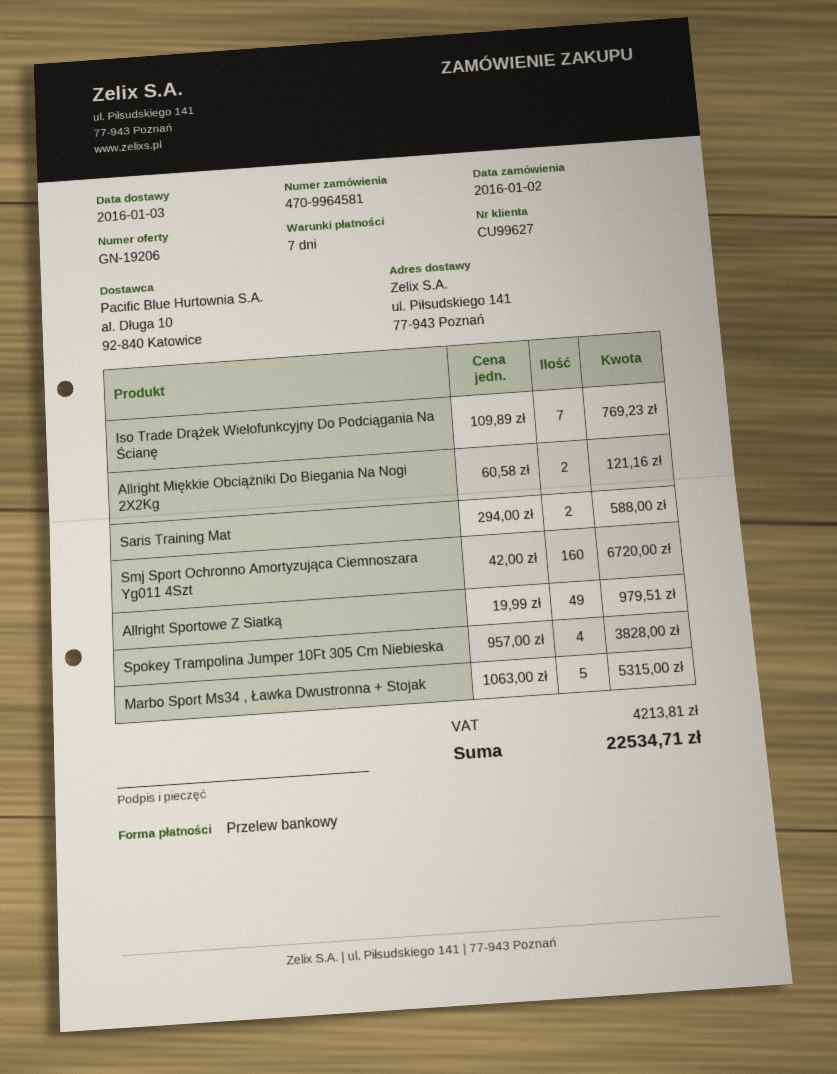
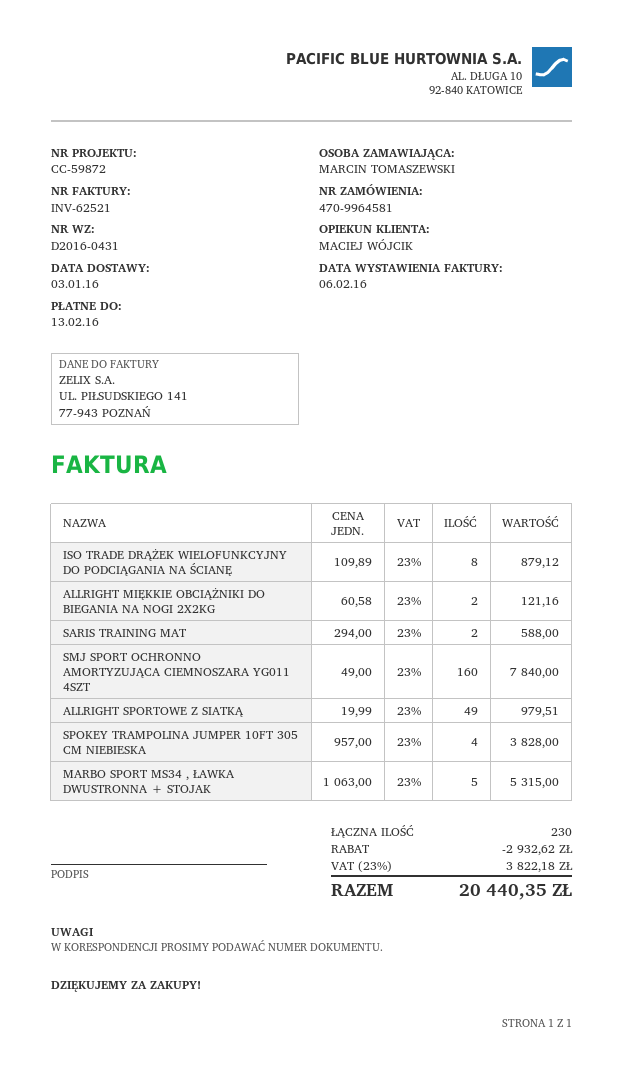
Iso Trade Drążek Wielofunkcyjny Do Podciągania Na Ścianę: 7 x 109.89 = 769.23 -> 8 x 109.89 = 879.12
Smj Sport Ochronno Amortyzująca Ciemnoszara Yg011 4Szt: 160 x 42.00 = 6720.00 -> 160 x 49.00 = 7840.00
discount: none -> 2932.62
tax: 4213.81 -> 3822.18
total: 22534.71 -> 20440.35

